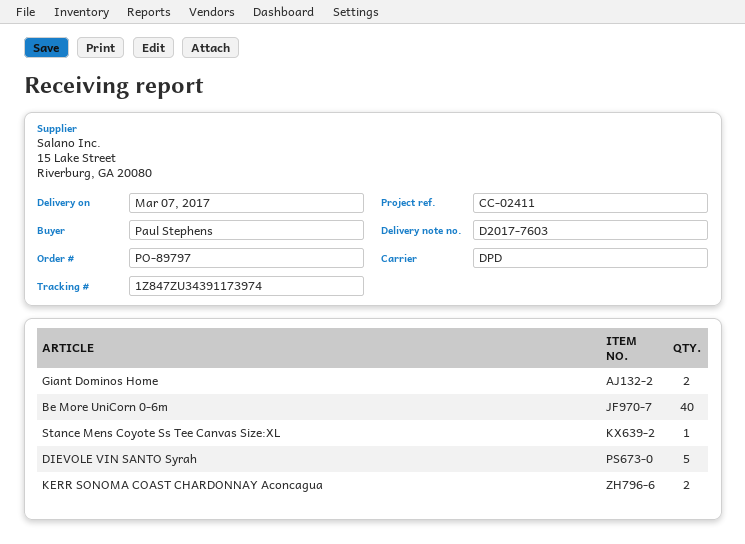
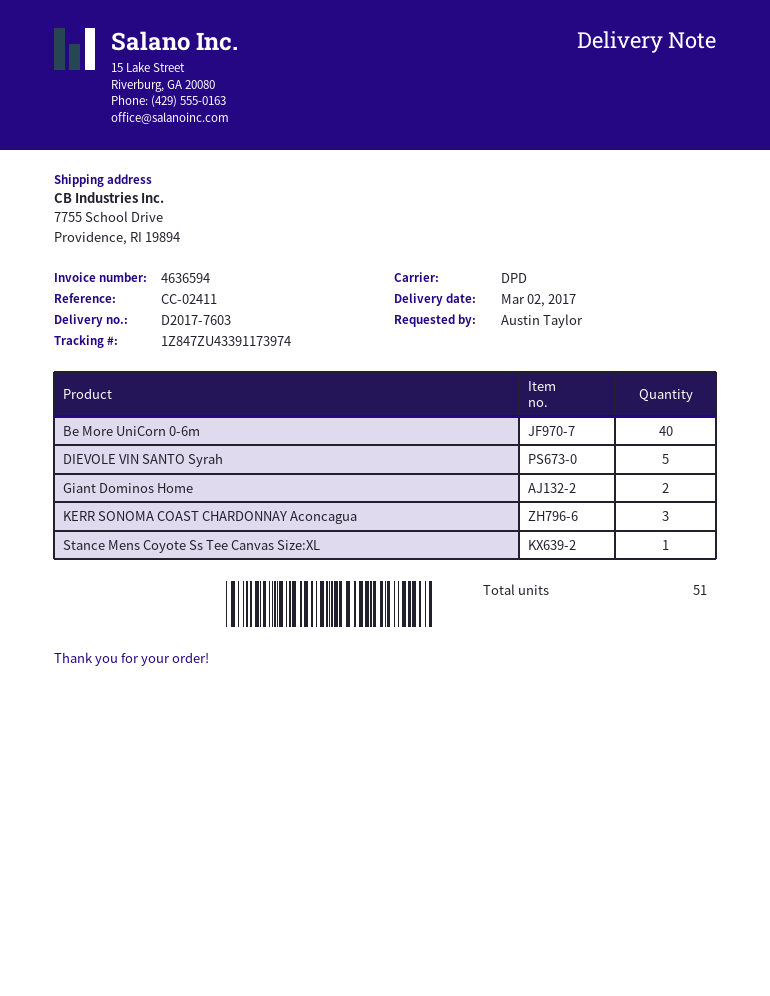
delivery date: 2017-03-07 -> 2017-03-02
ordered by: Paul Stephens -> Austin Taylor
tracking number: 1Z847ZU34391173974 -> 1Z847ZU43391173974
KERR SONOMA COAST CHARDONNAY Aconcagua: 2 -> 3

